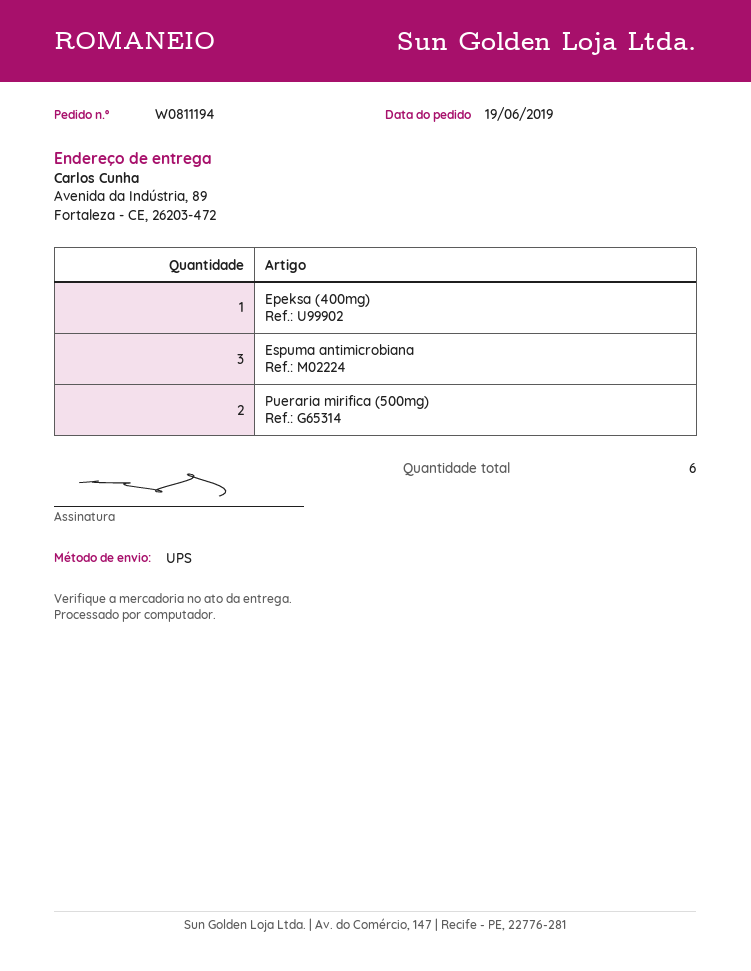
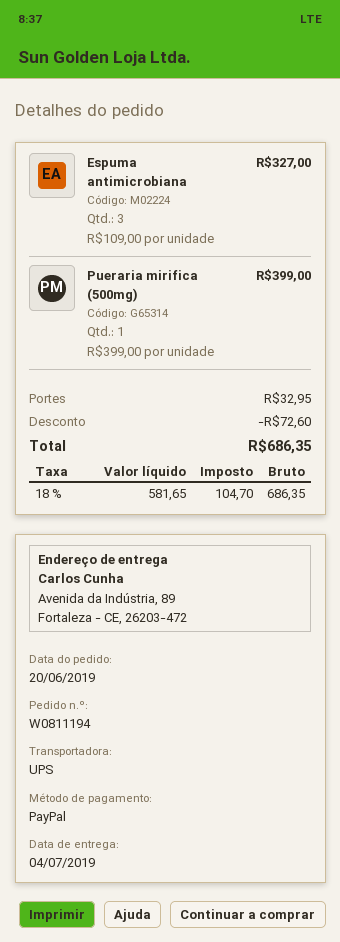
order date: 2019-06-19 -> 2019-06-20
Epeksa (400mg): 1 -> none
Pueraria mirifica (500mg): 2 -> 1

